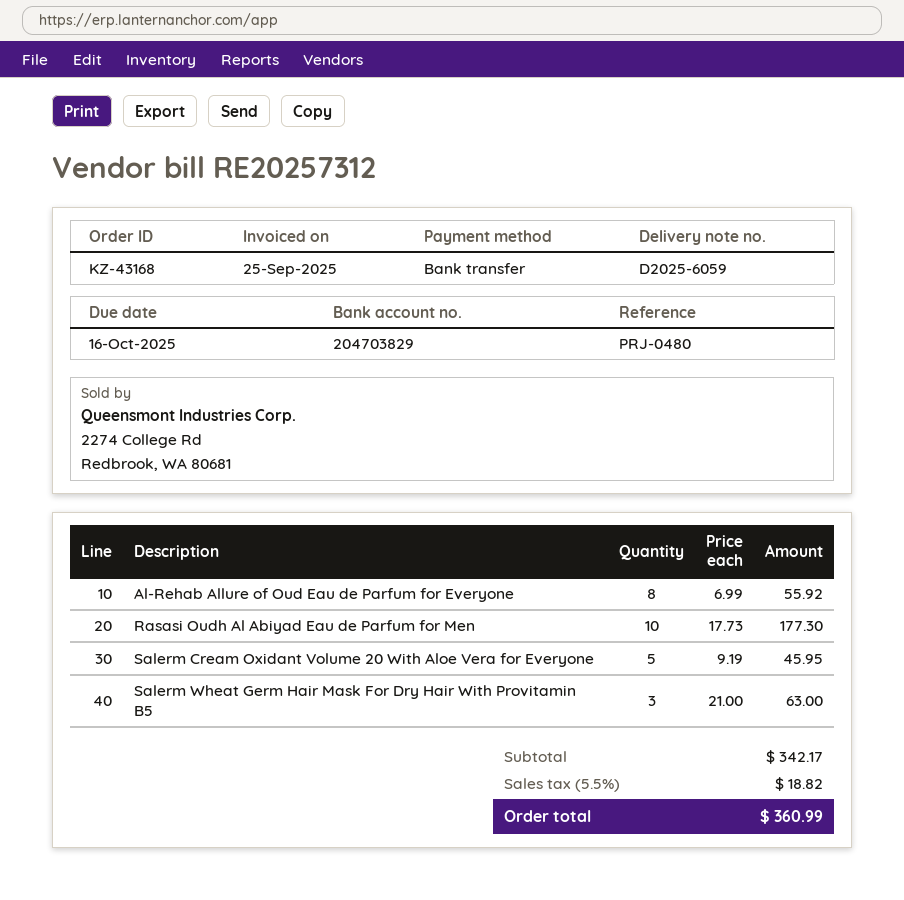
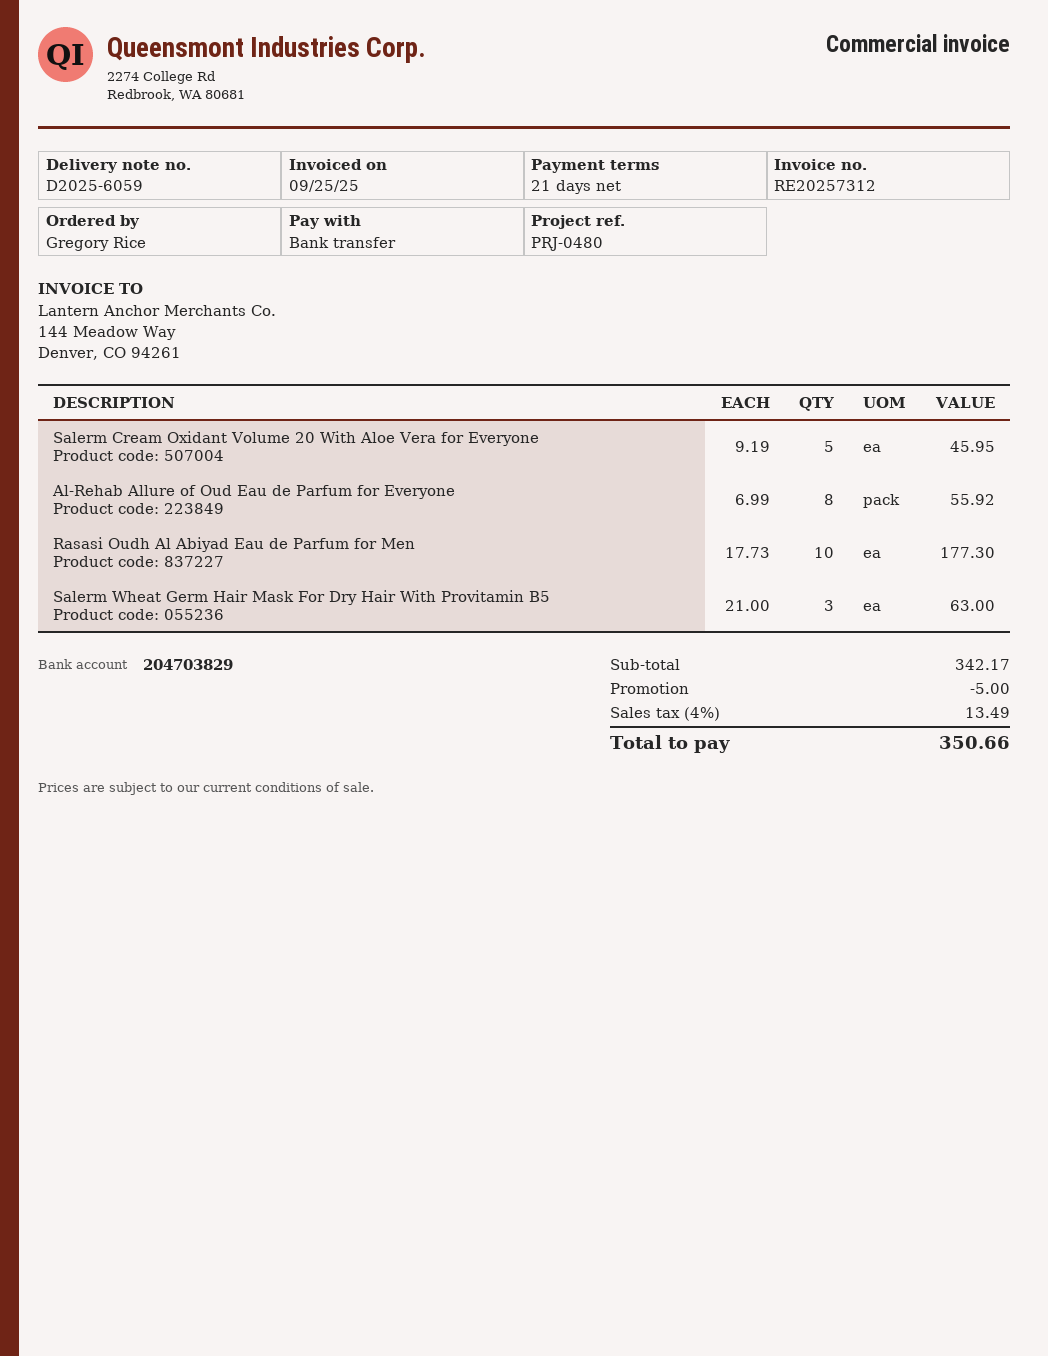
discount: none -> 5.00
tax: 5.5% = 18.82 -> 4% = 13.49
total: 360.99 -> 350.66

